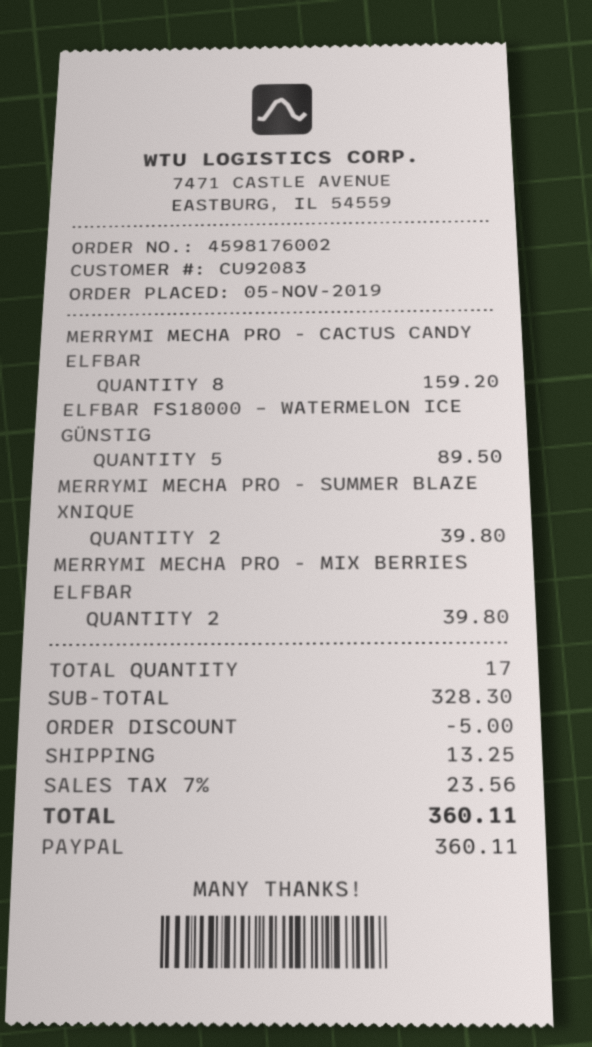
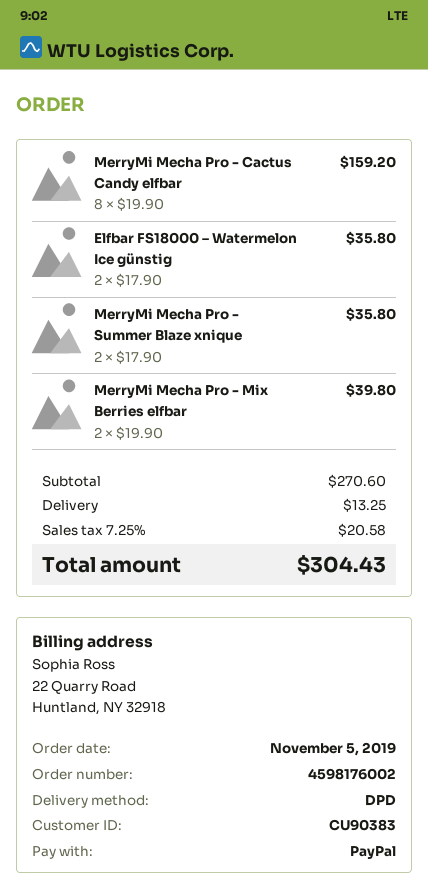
customer number: CU92083 -> CU90383
ELFBAR FS18000 – WATERMELON ICE GÜNSTIG: 5 for 89.50 -> 2 for 35.80
MERRYMI MECHA PRO - SUMMER BLAZE XNIQUE: 2 for 39.80 -> 2 for 35.80
subtotal: 328.30 -> 270.60
discount: 5.00 -> none
tax: 7% = 23.56 -> 7.25% = 20.58
total: 360.11 -> 304.43

